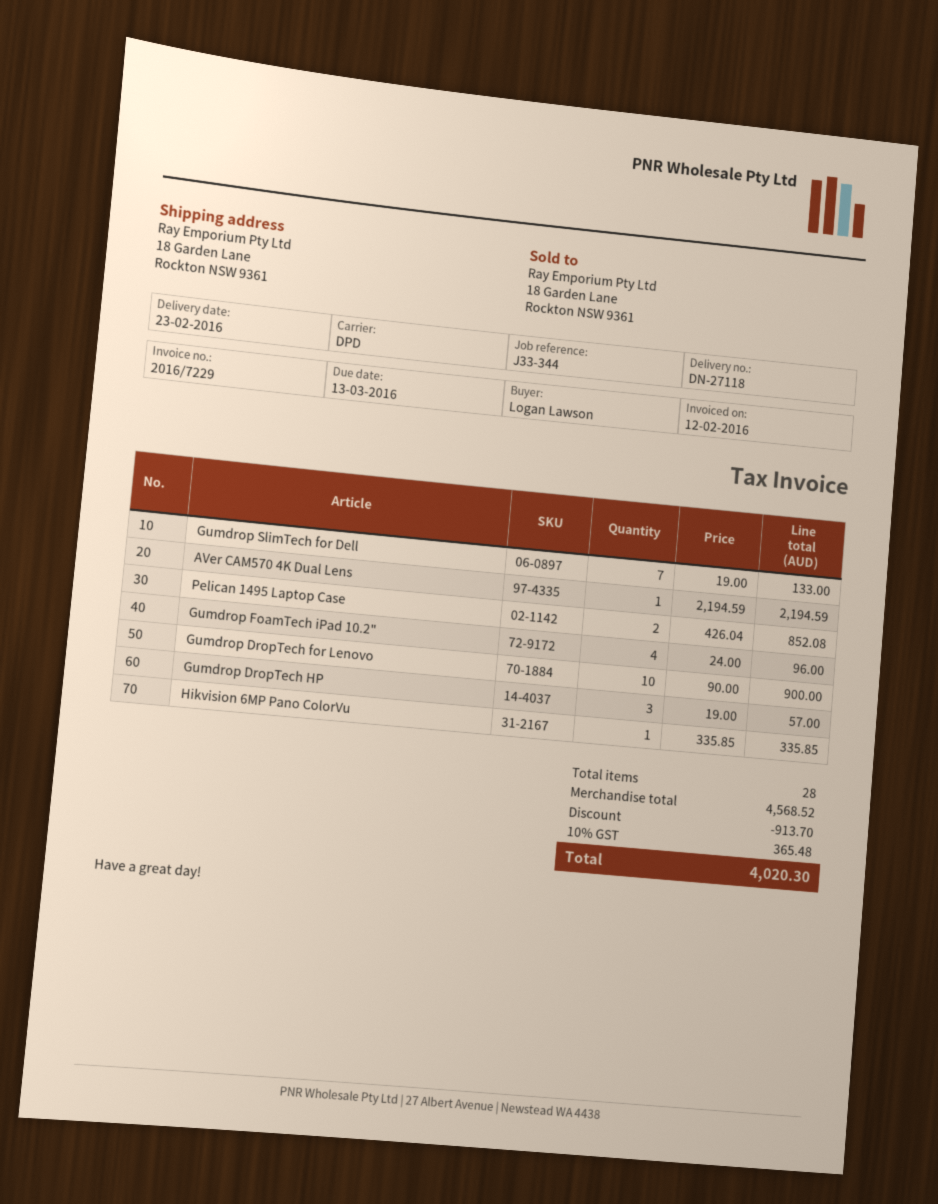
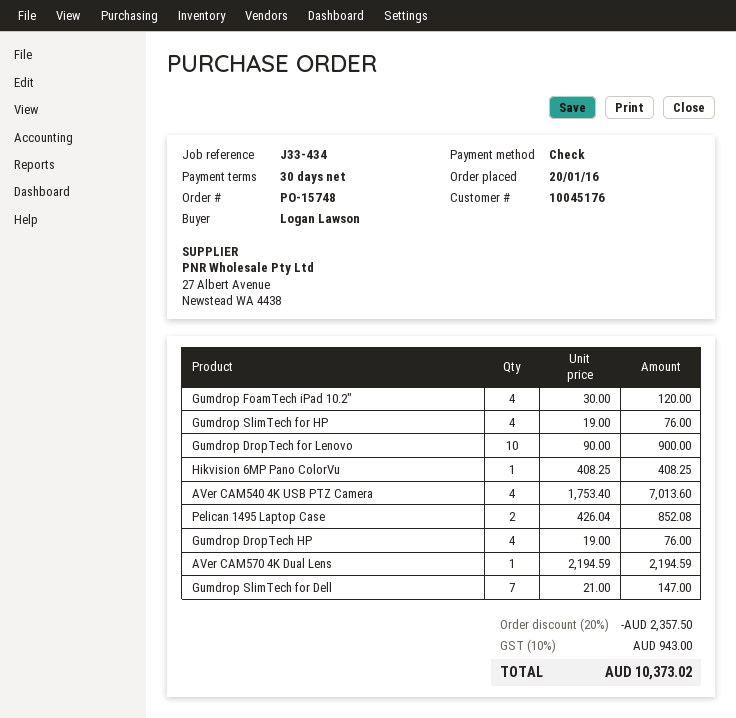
reference: J33-344 -> J33-434
Gumdrop SlimTech for Dell: 7 x 19.00 = 133.00 -> 7 x 21.00 = 147.00
Gumdrop FoamTech iPad 10.2": 4 x 24.00 = 96.00 -> 4 x 30.00 = 120.00
Gumdrop DropTech HP: 3 x 19.00 = 57.00 -> 4 x 19.00 = 76.00
Hikvision 6MP Pano ColorVu: 1 x 335.85 = 335.85 -> 1 x 408.25 = 408.25
Gumdrop SlimTech for HP: none -> 4 x 19.00 = 76.00
AVer CAM540 4K USB PTZ Camera: none -> 4 x 1753.40 = 7013.60
discount: 913.70 -> 2357.50
tax: 10% = 365.48 -> 10% = 943.00
total: 4020.30 -> 10373.02

